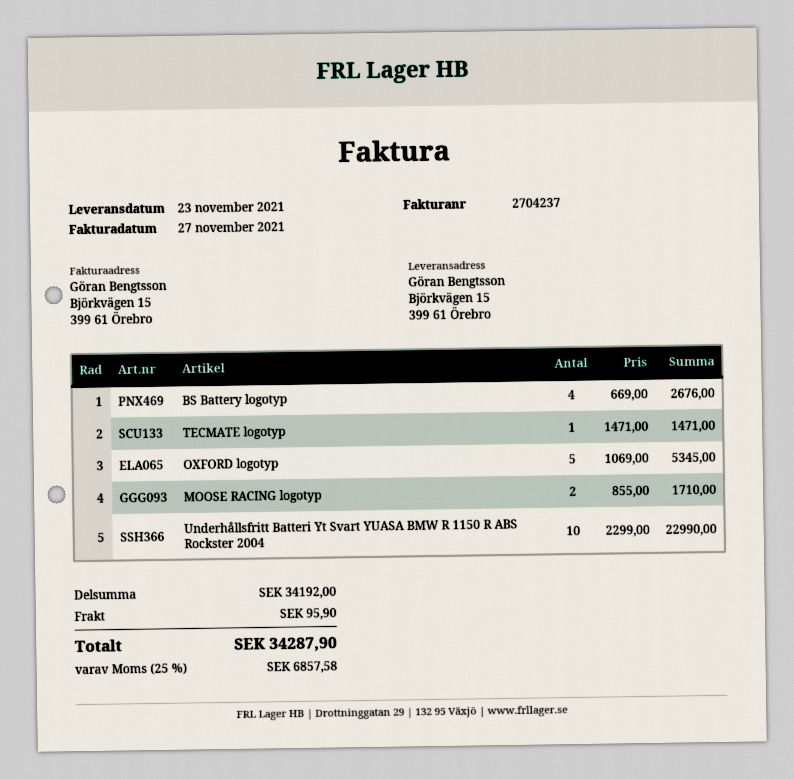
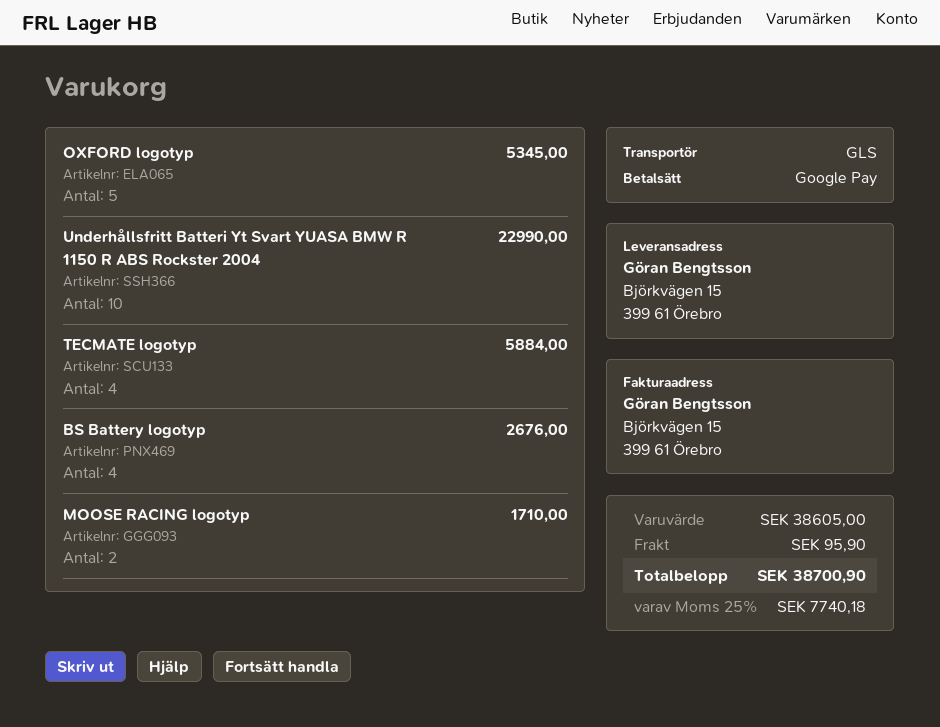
TECMATE logotyp: 1 for 1471.00 -> 4 for 5884.00
subtotal: 34192.00 -> 38605.00
tax: 25% = 6857.58 -> 25% = 7740.18
total: 34287.90 -> 38700.90

